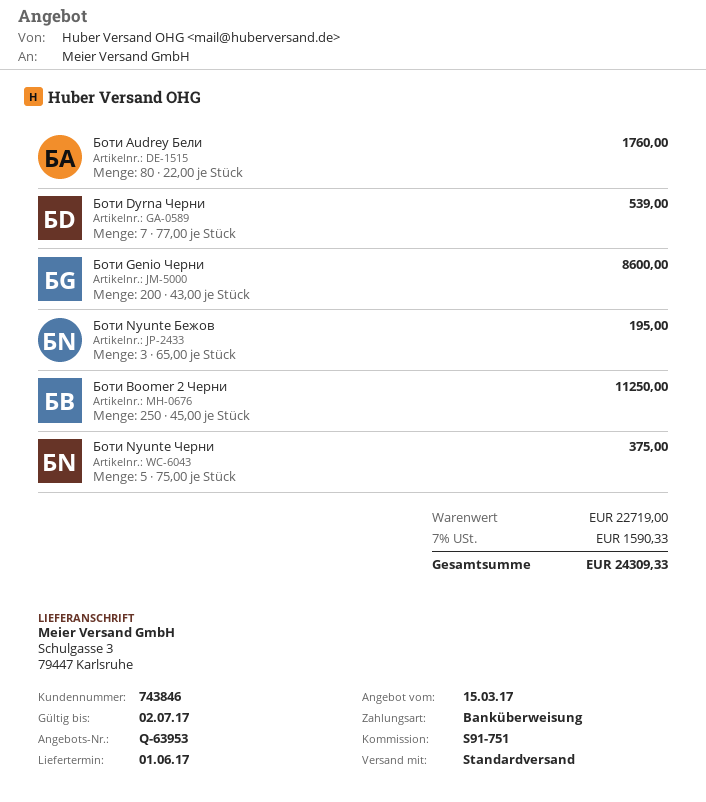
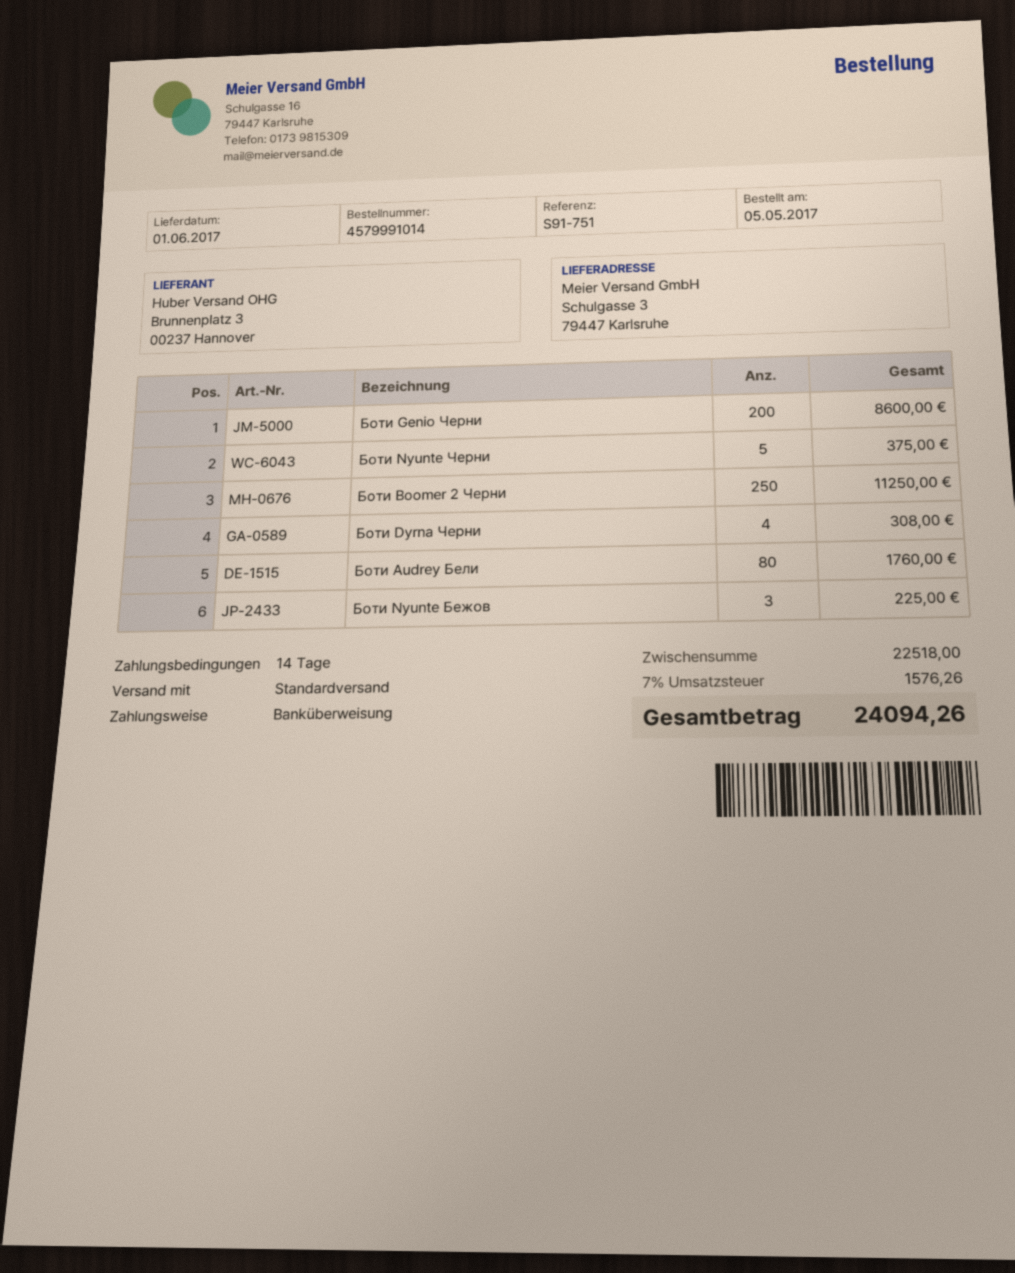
Боти Dyrna Черни: 7 for 539.00 -> 4 for 308.00
Боти Nyunte Бежов: 3 for 195.00 -> 3 for 225.00
subtotal: 22719.00 -> 22518.00
tax: 7% = 1590.33 -> 7% = 1576.26
total: 24309.33 -> 24094.26

